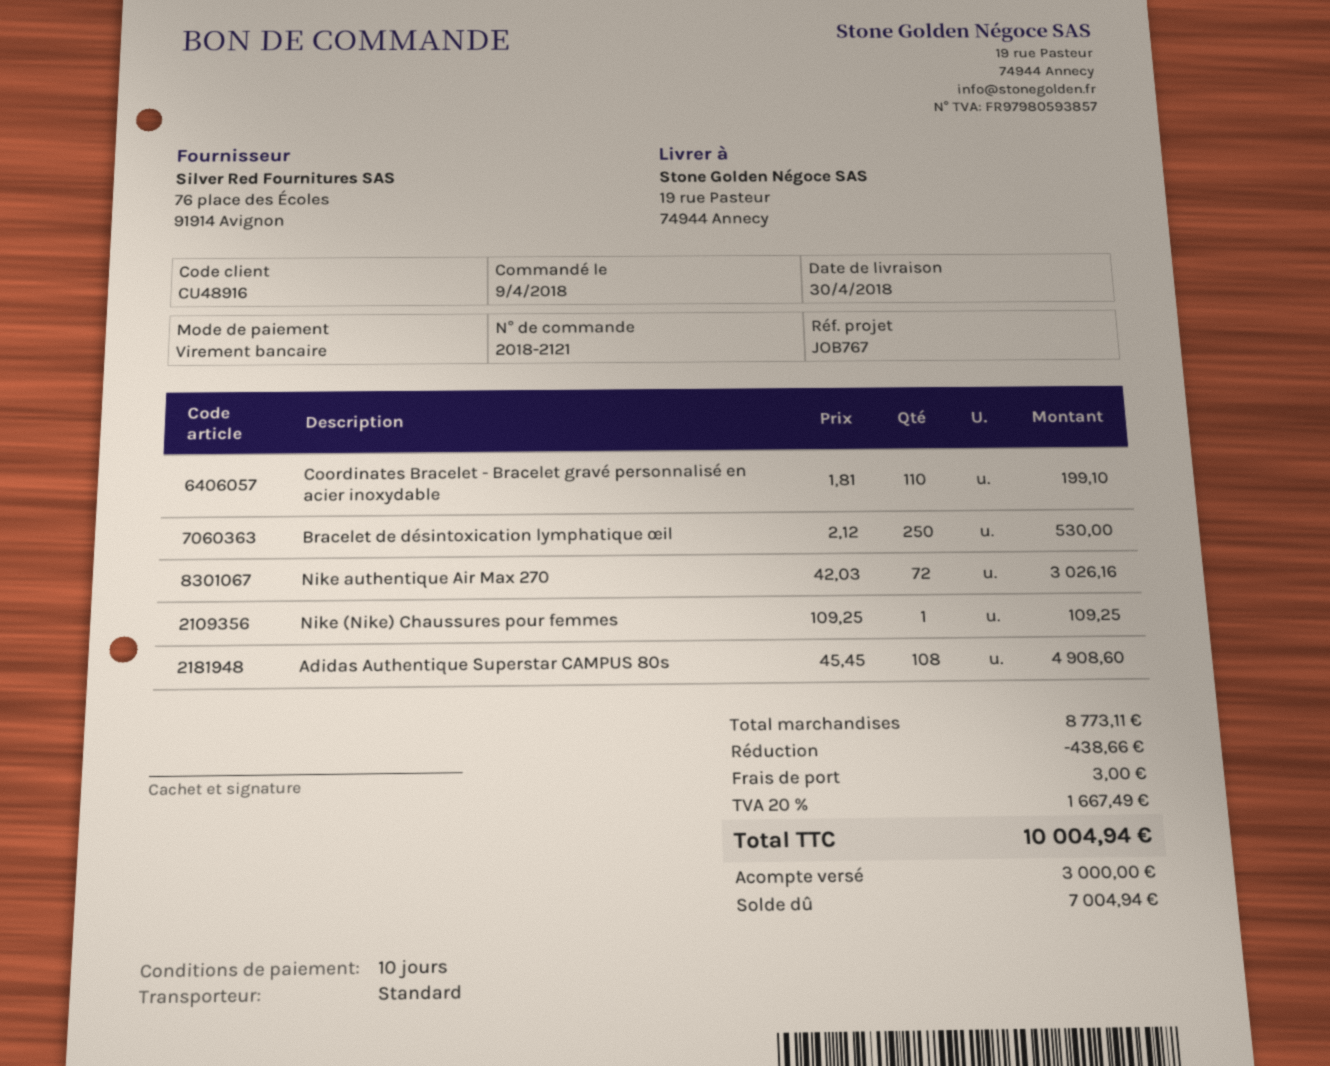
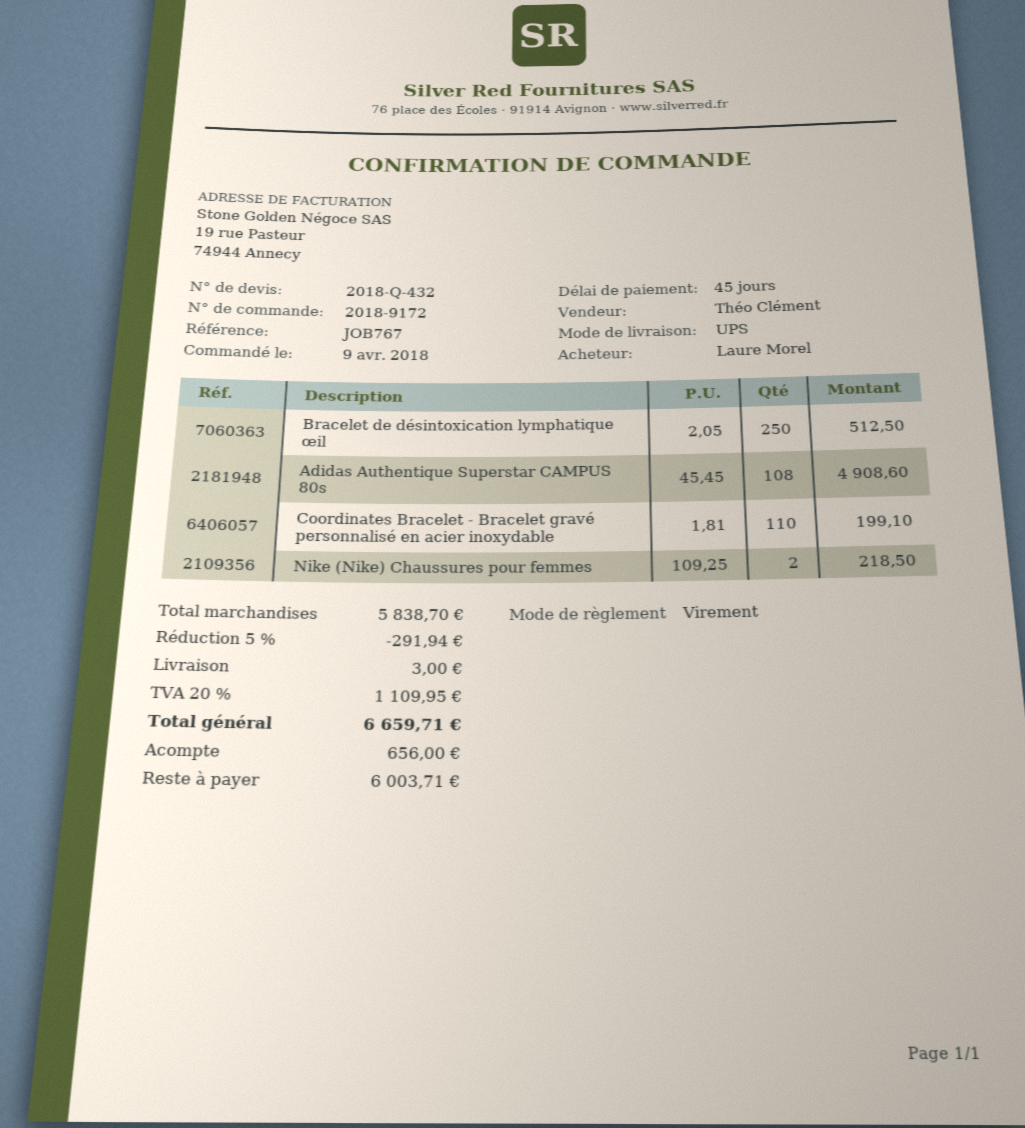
order number: 2018-2121 -> 2018-9172
payment terms: 10 days -> 45 days
shipping method: standard -> UPS
Bracelet de désintoxication lymphatique œil: 250 x 2.12 = 530.00 -> 250 x 2.05 = 512.50
Nike authentique Air Max 270: 72 x 42.03 = 3026.16 -> none
Nike (Nike) Chaussures pour femmes: 1 x 109.25 = 109.25 -> 2 x 109.25 = 218.50
subtotal: 8773.11 -> 5838.70
discount: 438.66 -> 291.94
tax: 20% = 1667.49 -> 20% = 1109.95
total: 10004.94 -> 6659.71
deposit: 3000.00 -> 656.00
balance: 7004.94 -> 6003.71

